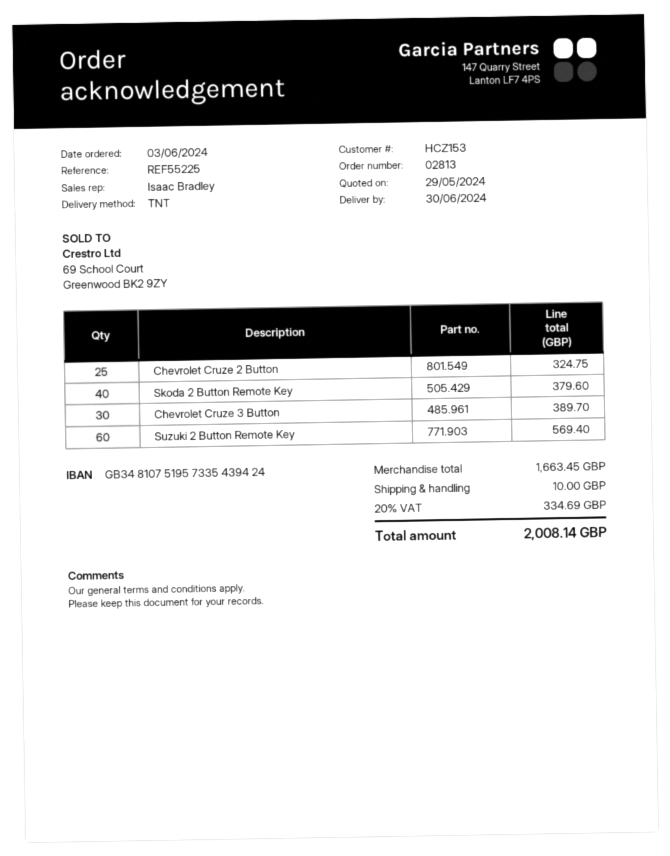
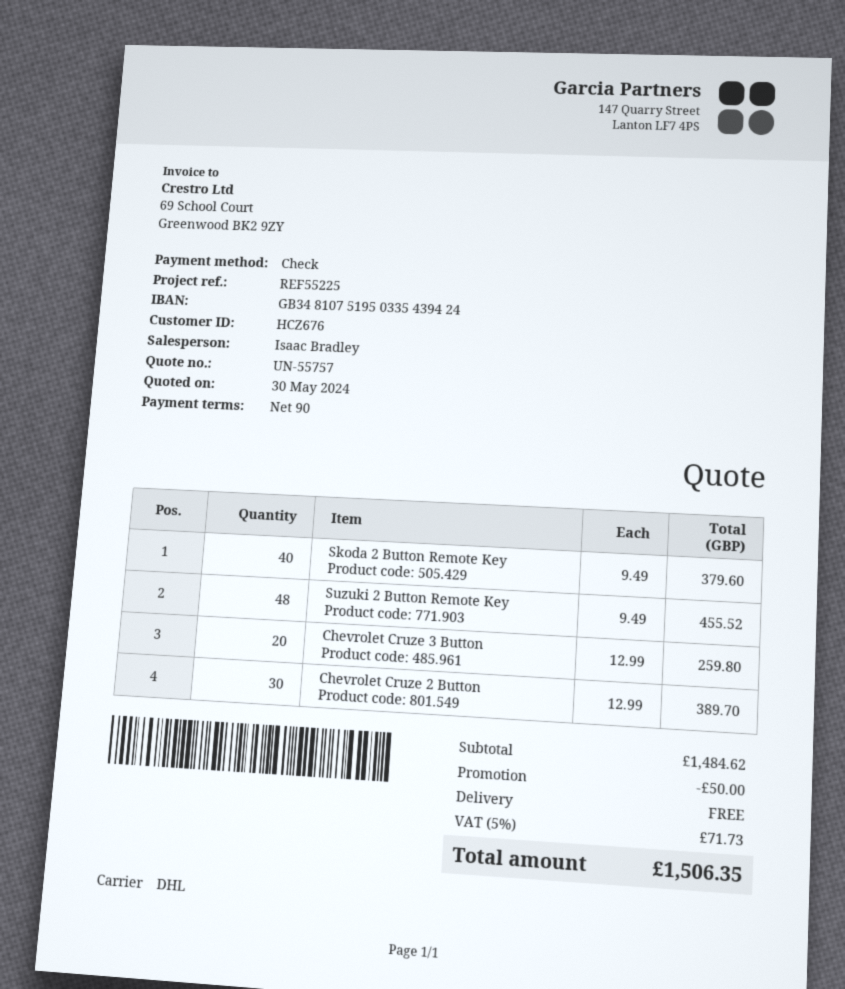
quote date: 2024-05-29 -> 2024-05-30
customer number: HCZ153 -> HCZ676
bank account: GB34810751957335439424 -> GB34810751950335439424
shipping method: TNT -> DHL
Chevrolet Cruze 2 Button: 25 for 324.75 -> 30 for 389.70
Chevrolet Cruze 3 Button: 30 for 389.70 -> 20 for 259.80
Suzuki 2 Button Remote Key: 60 for 569.40 -> 48 for 455.52
subtotal: 1663.45 -> 1484.62
discount: none -> 50.00
shipping: 10.00 -> 0.00
tax: 20% = 334.69 -> 5% = 71.73
total: 2008.14 -> 1506.35

